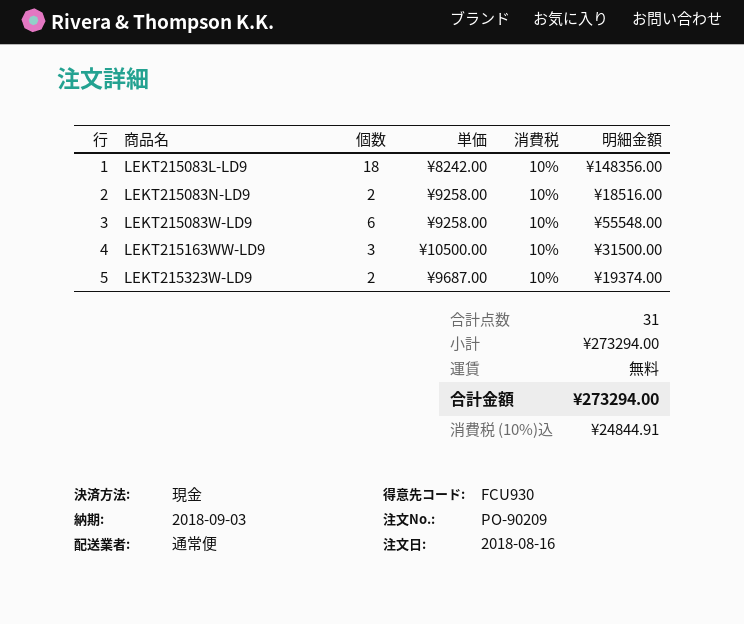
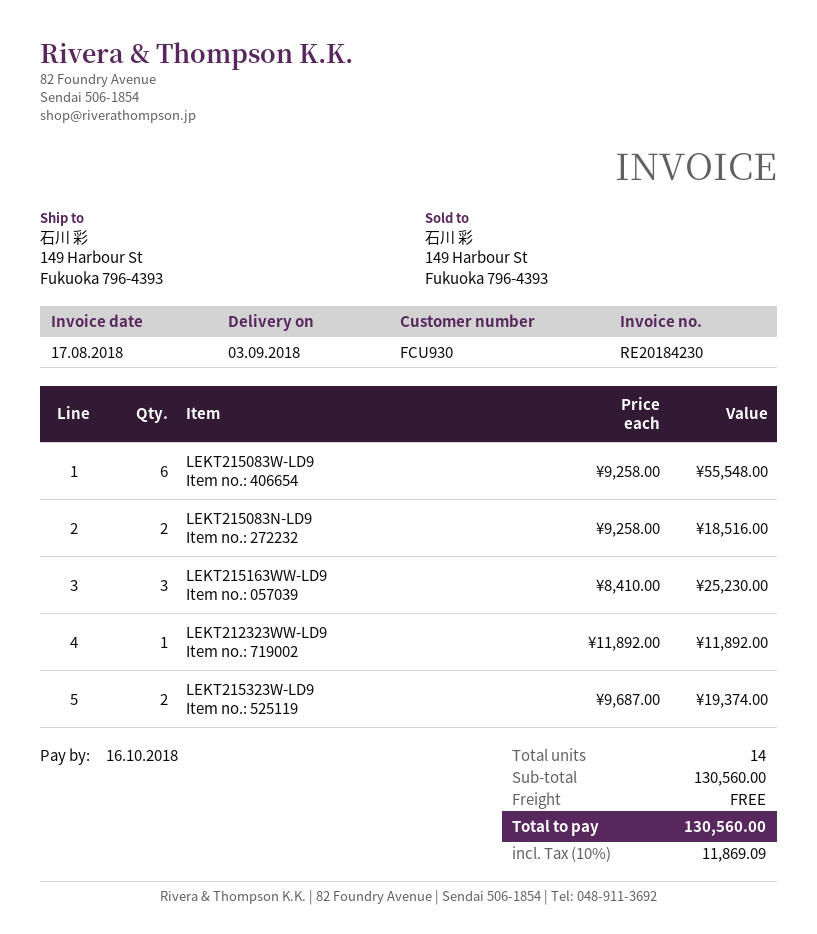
LEKT215083L-LD9: 18 x 8242.00 = 148356.00 -> none
LEKT215163WW-LD9: 3 x 10500.00 = 31500.00 -> 3 x 8410.00 = 25230.00
LEKT212323WW-LD9: none -> 1 x 11892.00 = 11892.00
total quantity: 31 -> 14
subtotal: 273294.00 -> 130560.00
tax: 10% = 24844.91 -> 10% = 11869.09
total: 273294.00 -> 130560.00

